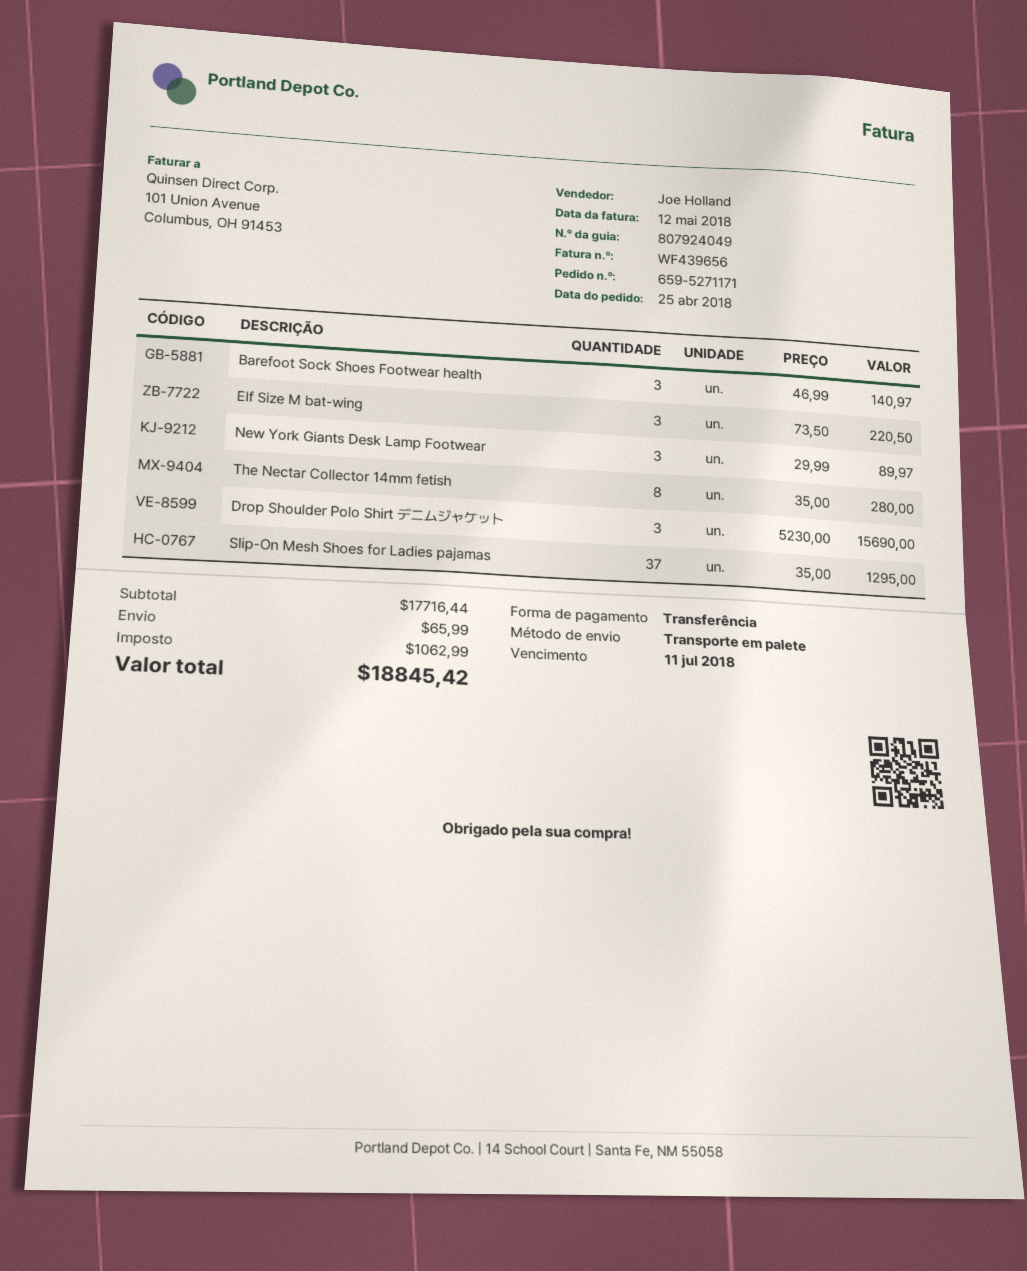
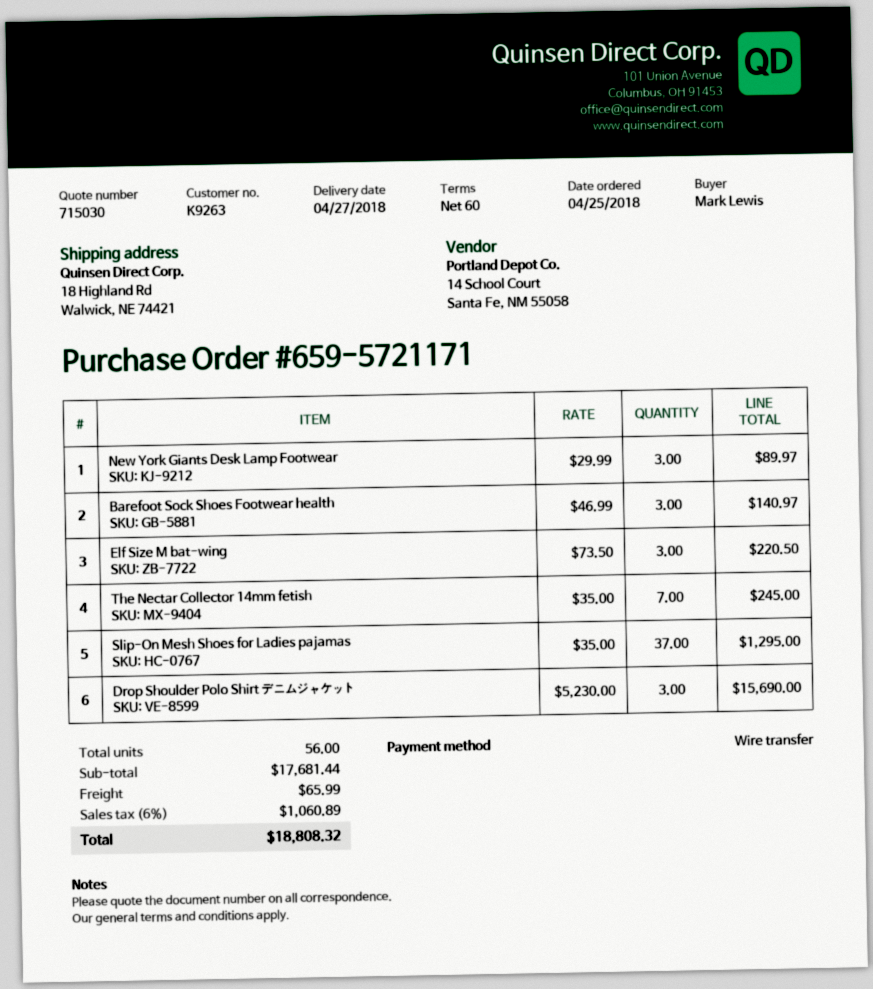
order number: 659-5271171 -> 659-5721171
The Nectar Collector 14mm fetish: 8 x 35.00 = 280.00 -> 7 x 35.00 = 245.00
subtotal: 17716.44 -> 17681.44
tax: 1062.99 -> 1060.89
total: 18845.42 -> 18808.32

